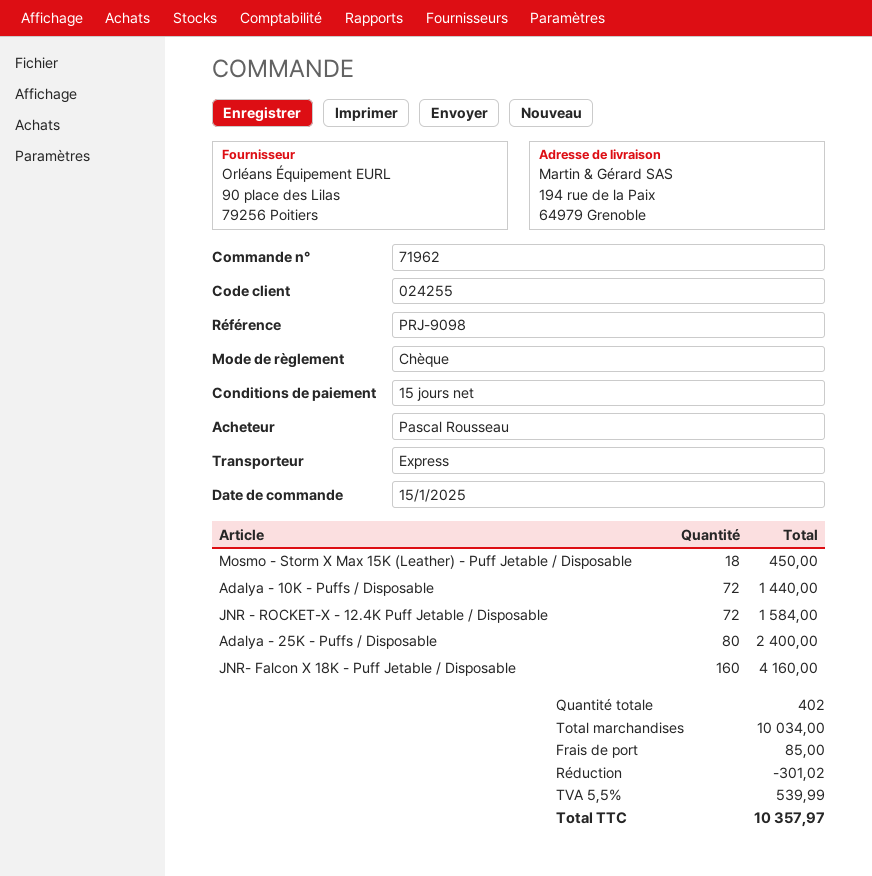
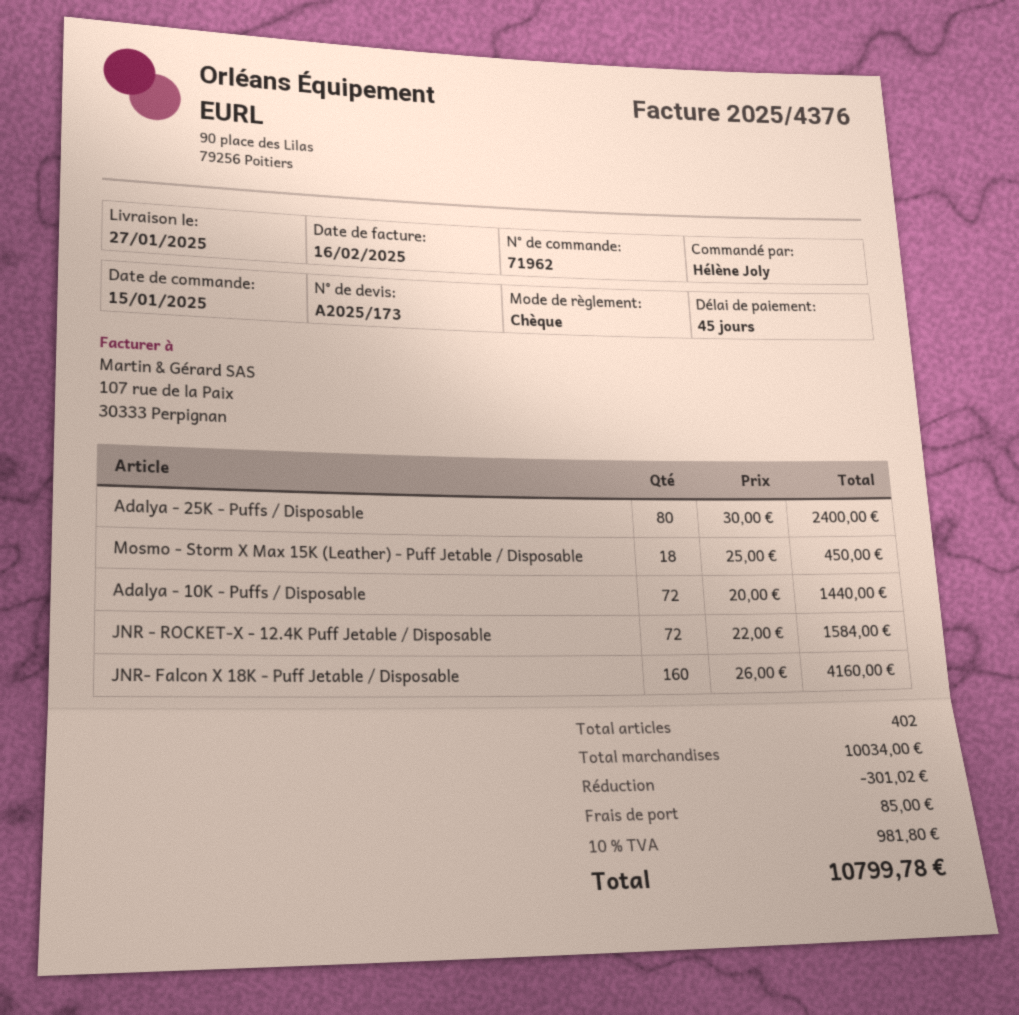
payment terms: 15 days -> 45 days
ordered by: Pascal Rousseau -> Hélène Joly
tax: 5.5% = 539.99 -> 10% = 981.80
total: 10357.97 -> 10799.78

